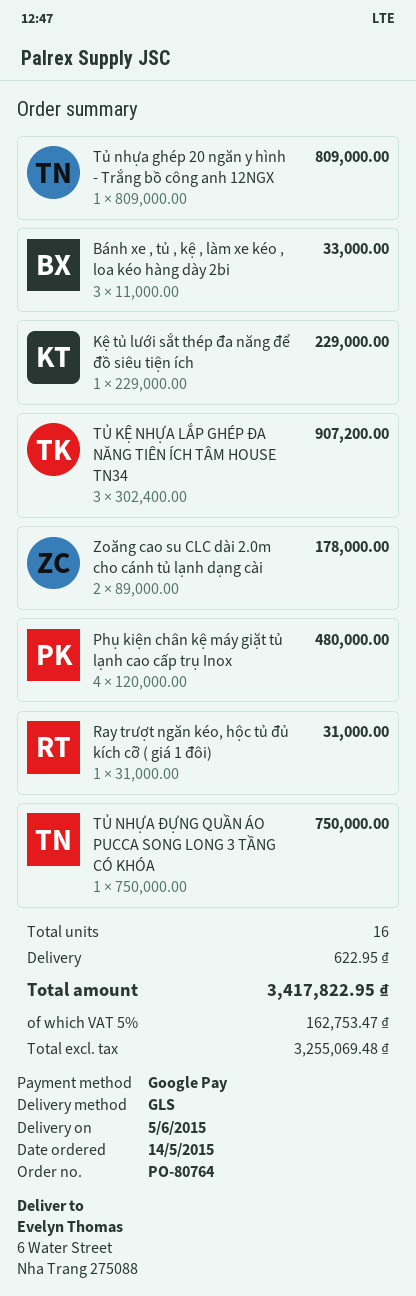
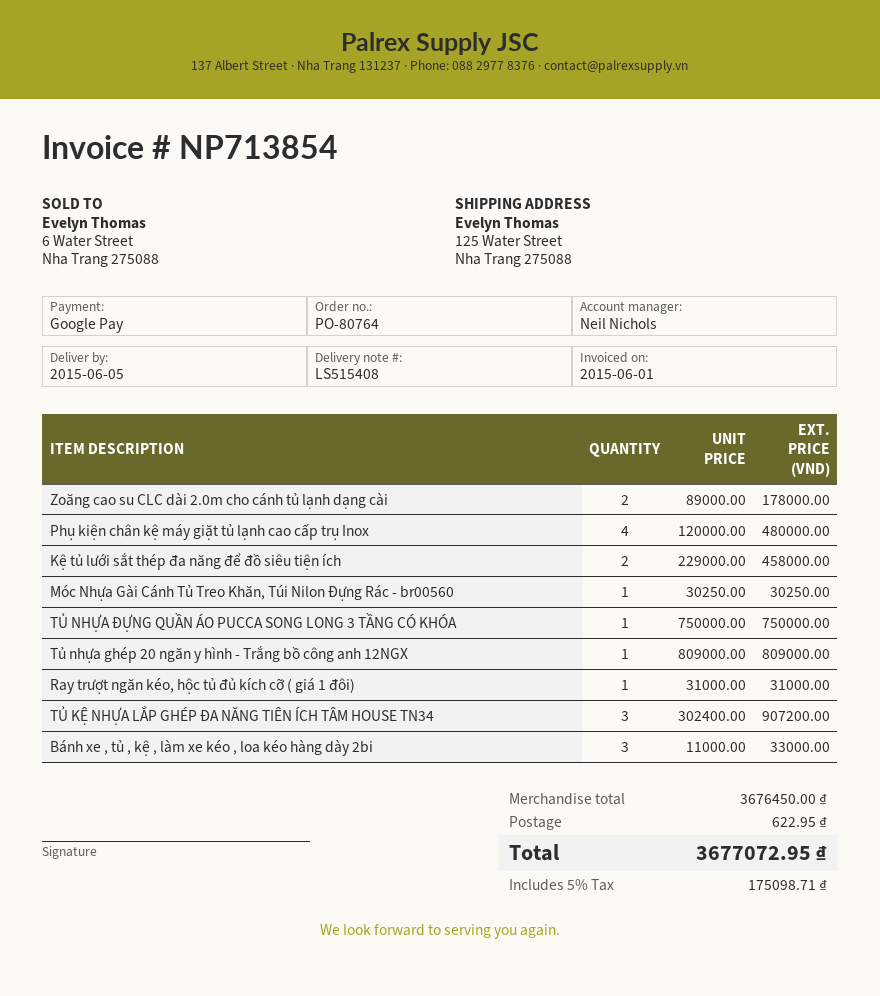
ship to: 6 Water Street, Nha Trang 275088 -> 125 Water Street, Nha Trang 275088
Kệ tủ lưới sắt thép đa năng để đồ siêu tiện ích: 1 x 229000.00 = 229000.00 -> 2 x 229000.00 = 458000.00
Móc Nhựa Gài Cánh Tủ Treo Khăn, Túi Nilon Đựng Rác - br00560: none -> 1 x 30250.00 = 30250.00
tax: 5% = 162753.47 -> 5% = 175098.71
total: 3417822.95 -> 3677072.95

